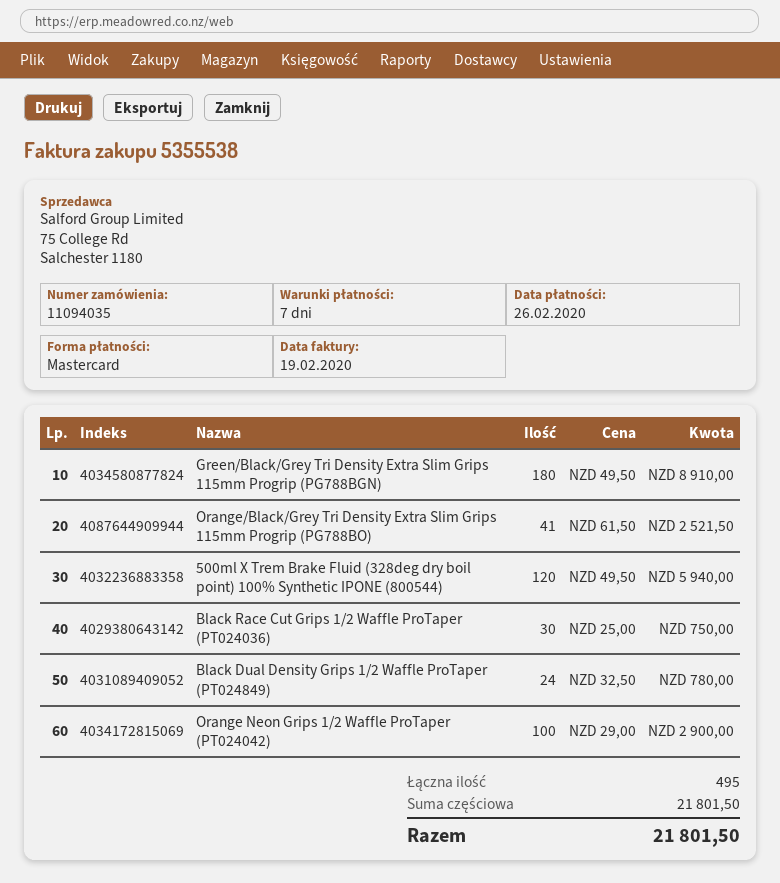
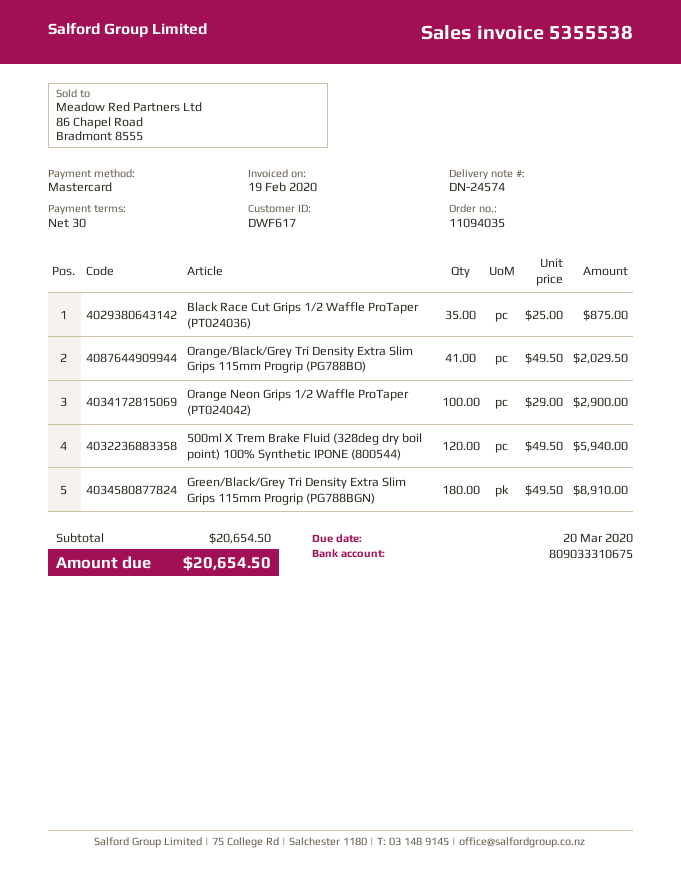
payment terms: 7 days -> 30 days
due date: 2020-02-26 -> 2020-03-20
Orange/Black/Grey Tri Density Extra Slim Grips 115mm Progrip (PG788BO): 41 x 61.50 = 2521.50 -> 41 x 49.50 = 2029.50
Black Race Cut Grips 1/2 Waffle ProTaper (PT024036): 30 x 25.00 = 750.00 -> 35 x 25.00 = 875.00
Black Dual Density Grips 1/2 Waffle ProTaper (PT024849): 24 x 32.50 = 780.00 -> none
subtotal: 21801.50 -> 20654.50
total: 21801.50 -> 20654.50

